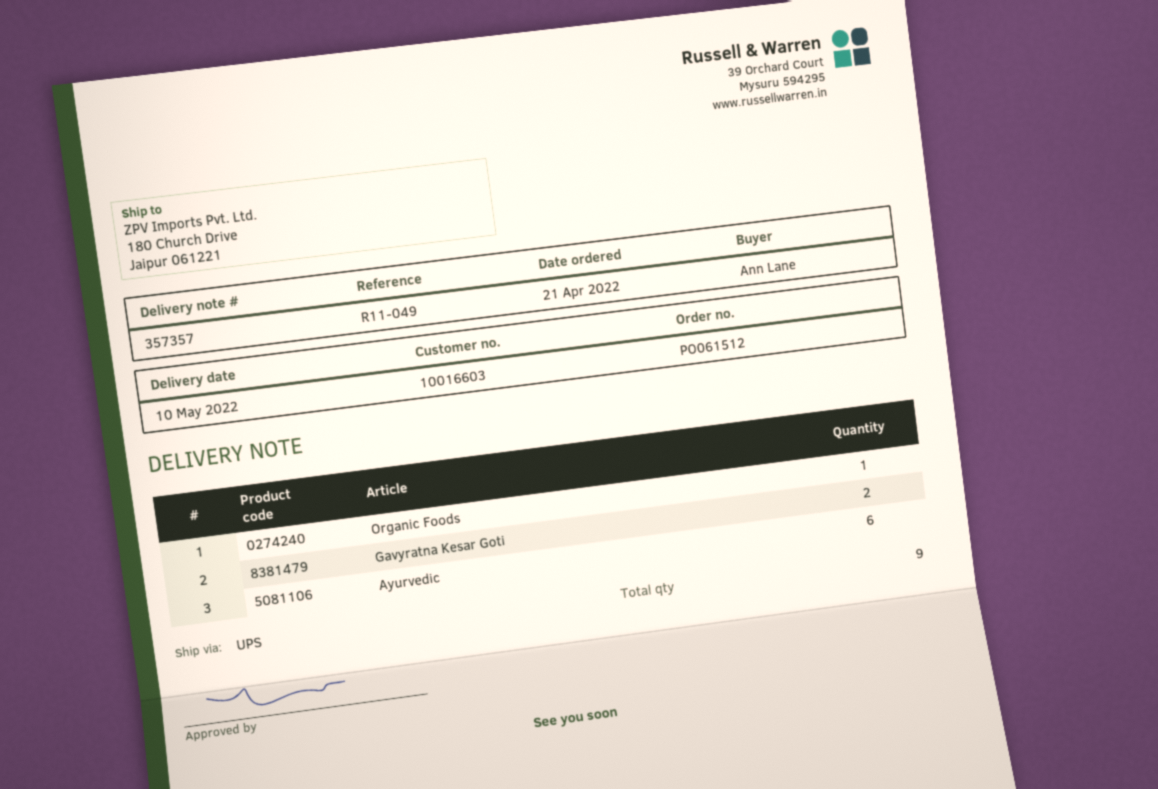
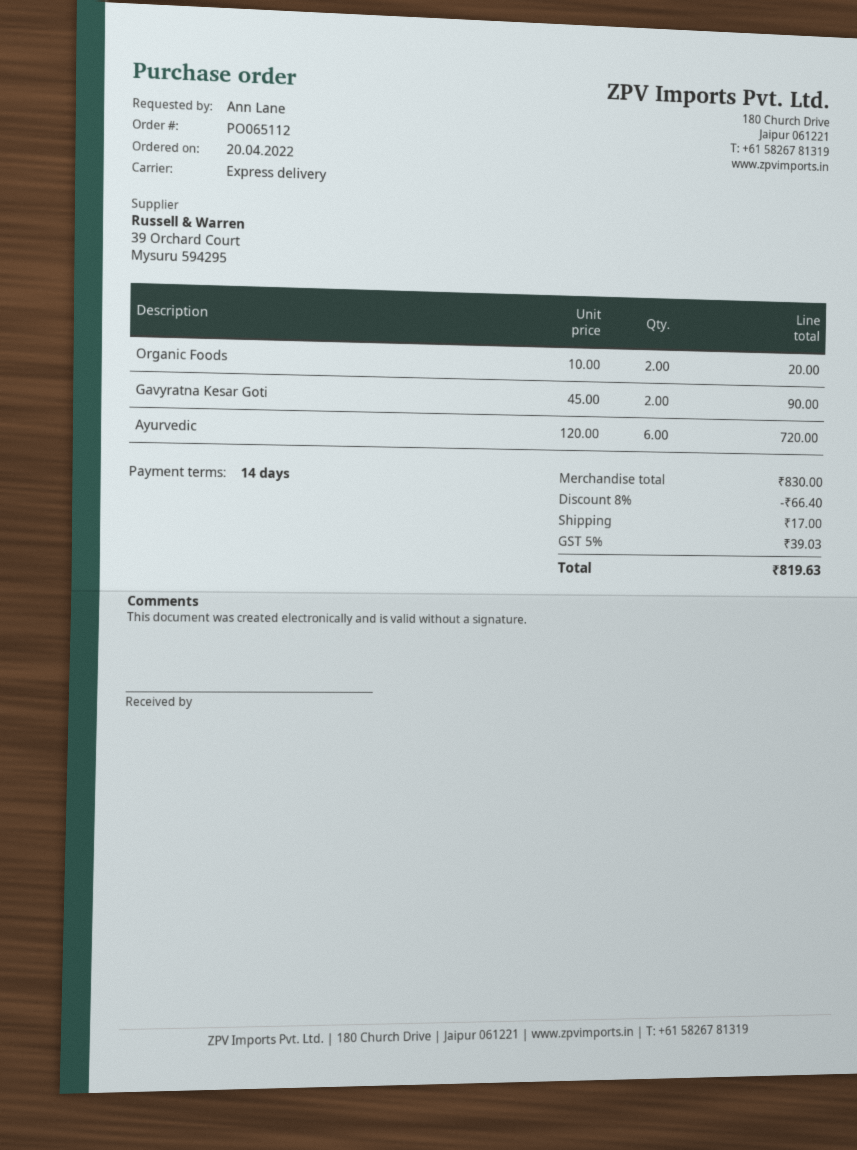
order number: PO061512 -> PO065112
order date: 2022-04-21 -> 2022-04-20
shipping method: UPS -> express
Organic Foods: 1 -> 2

